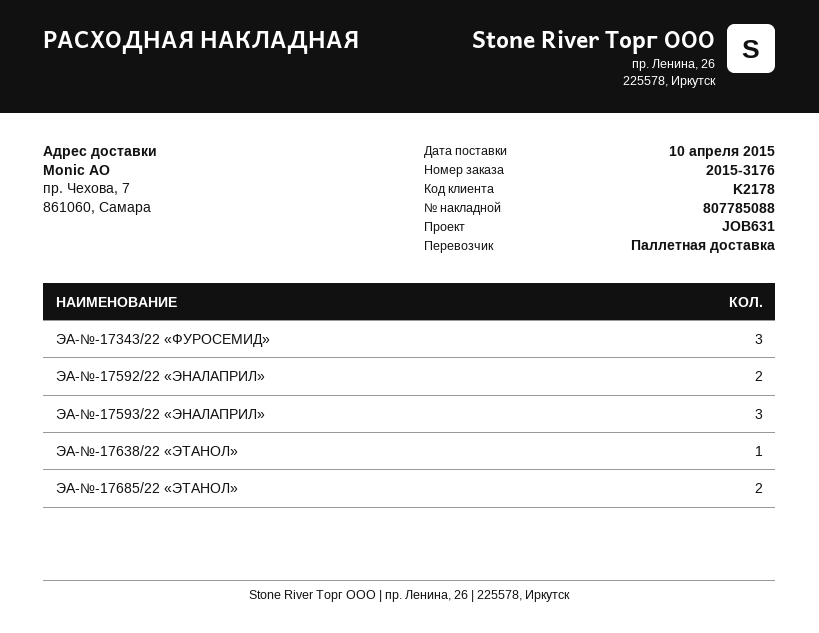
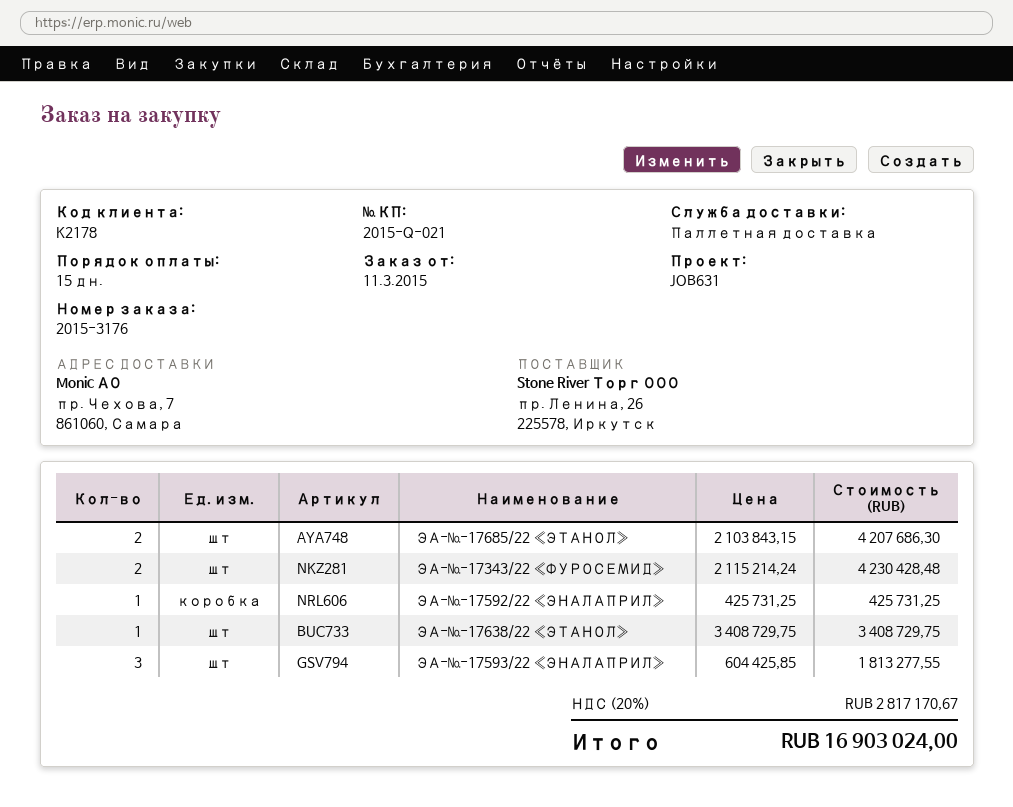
ЭА-№-17343/22 «ФУРОСЕМИД»: 3 -> 2
ЭА-№-17592/22 «ЭНАЛАПРИЛ»: 2 -> 1

